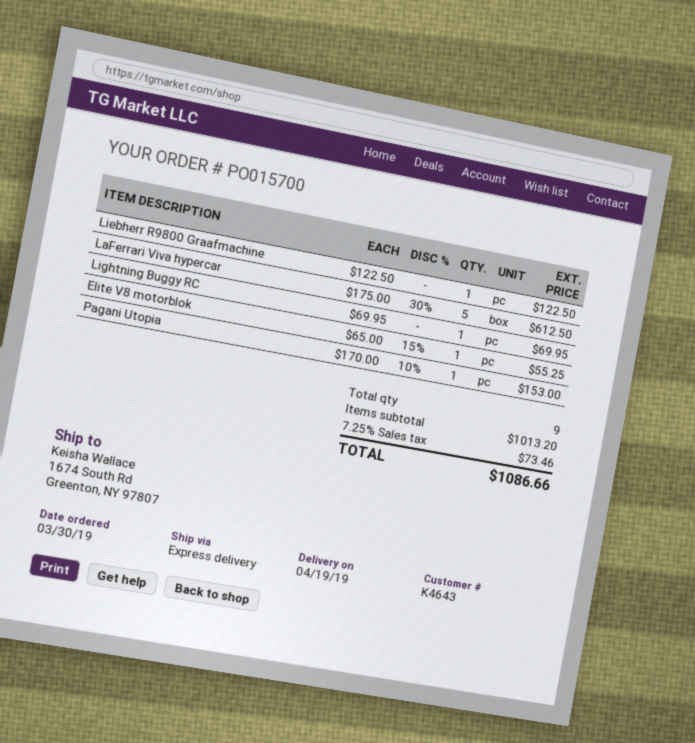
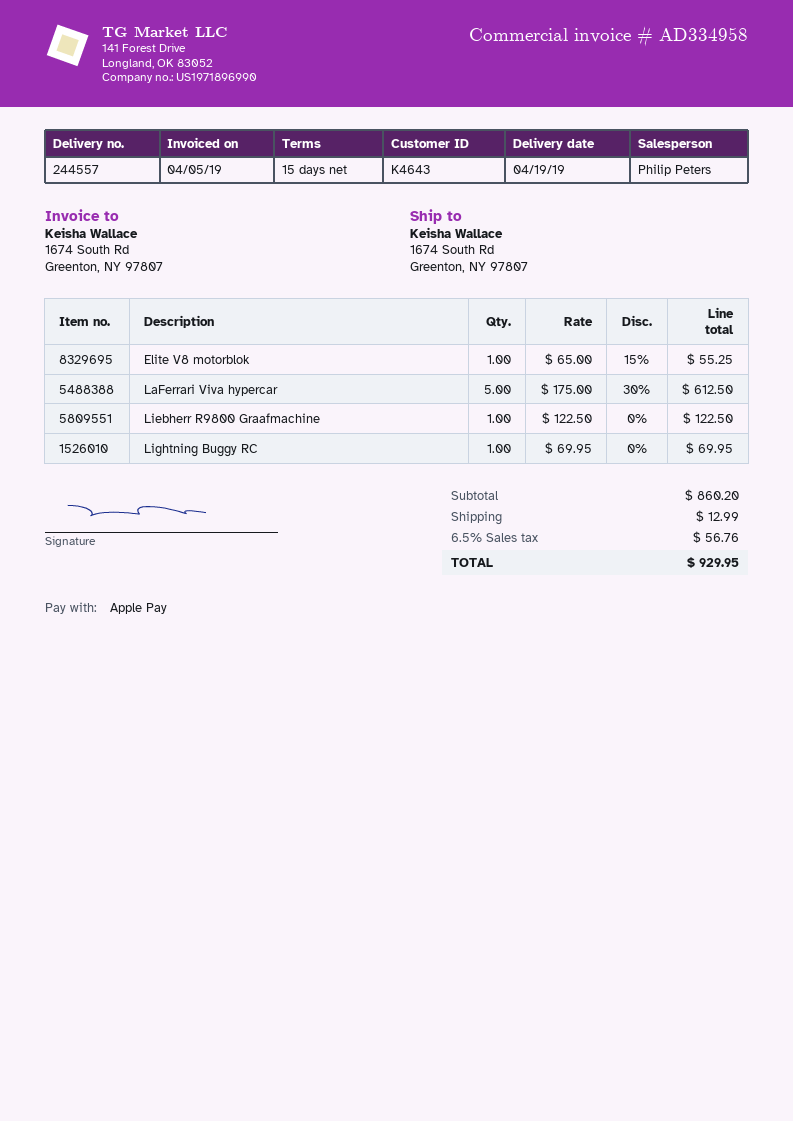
Pagani Utopia: 1 x 170.00 - 10% = 153.00 -> none
subtotal: 1013.20 -> 860.20
shipping: none -> 12.99
tax: 7.25% = 73.46 -> 6.5% = 56.76
total: 1086.66 -> 929.95

